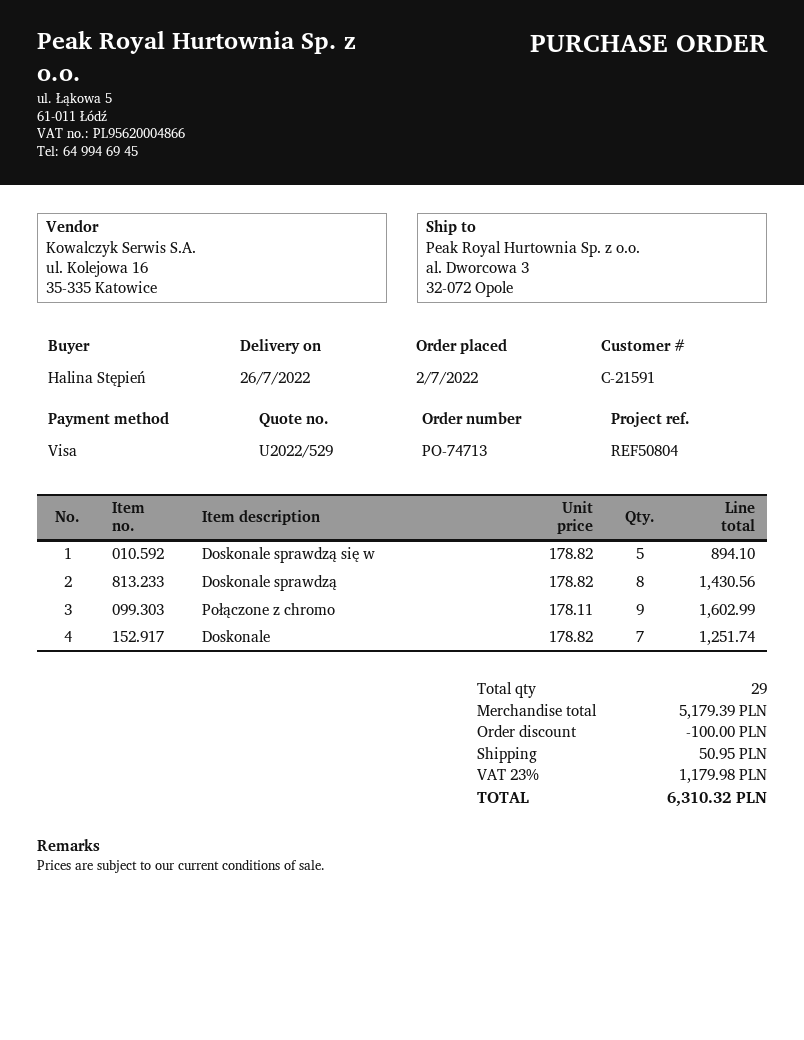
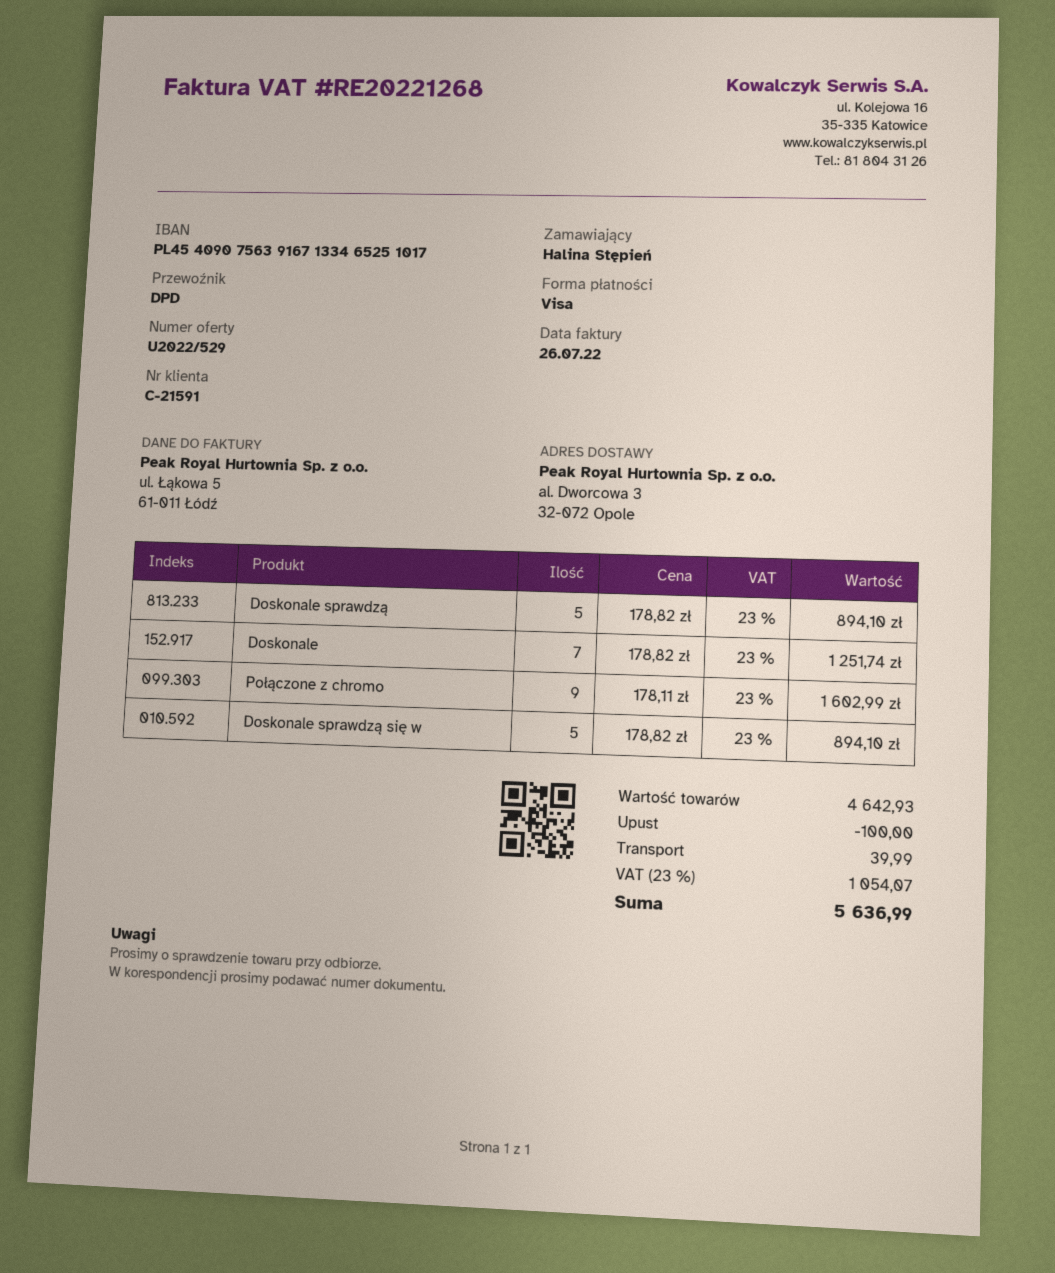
Doskonale sprawdzą: 8 x 178.82 = 1430.56 -> 5 x 178.82 = 894.10
subtotal: 5179.39 -> 4642.93
shipping: 50.95 -> 39.99
tax: 23% = 1179.98 -> 23% = 1054.07
total: 6310.32 -> 5636.99

